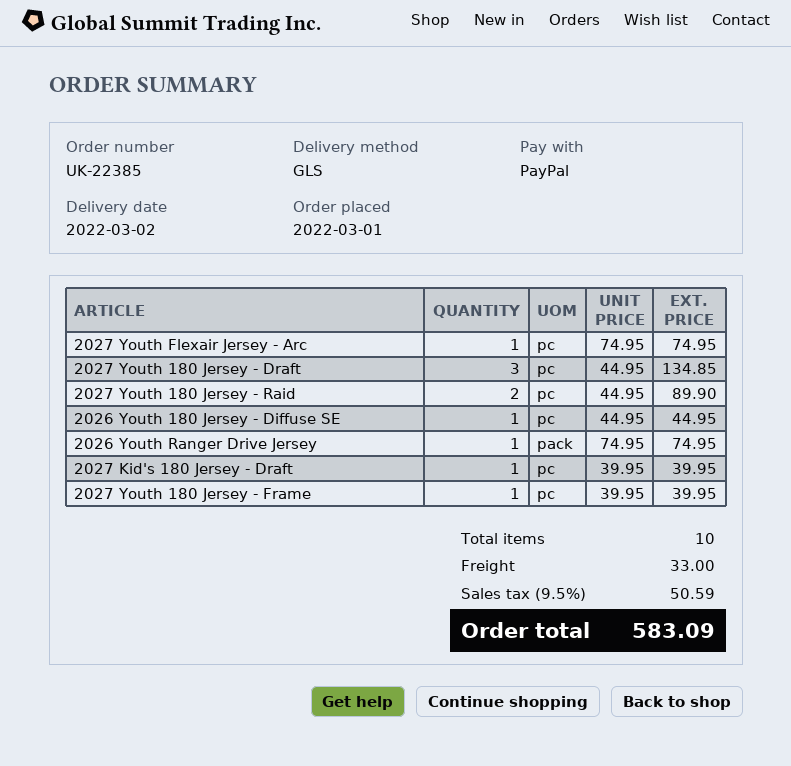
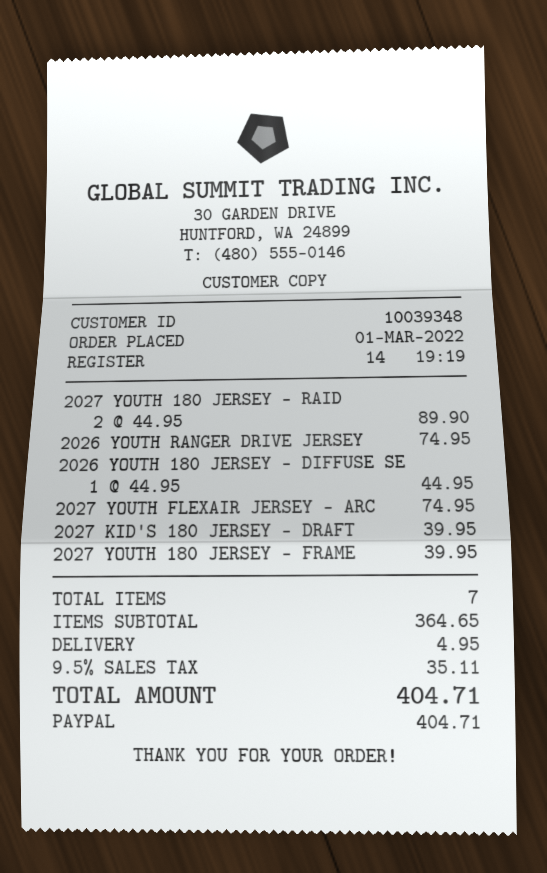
2027 Youth 180 Jersey - Draft: 3 x 44.95 = 134.85 -> none
total quantity: 10 -> 7
shipping: 33.00 -> 4.95
tax: 9.5% = 50.59 -> 9.5% = 35.11
total: 583.09 -> 404.71

